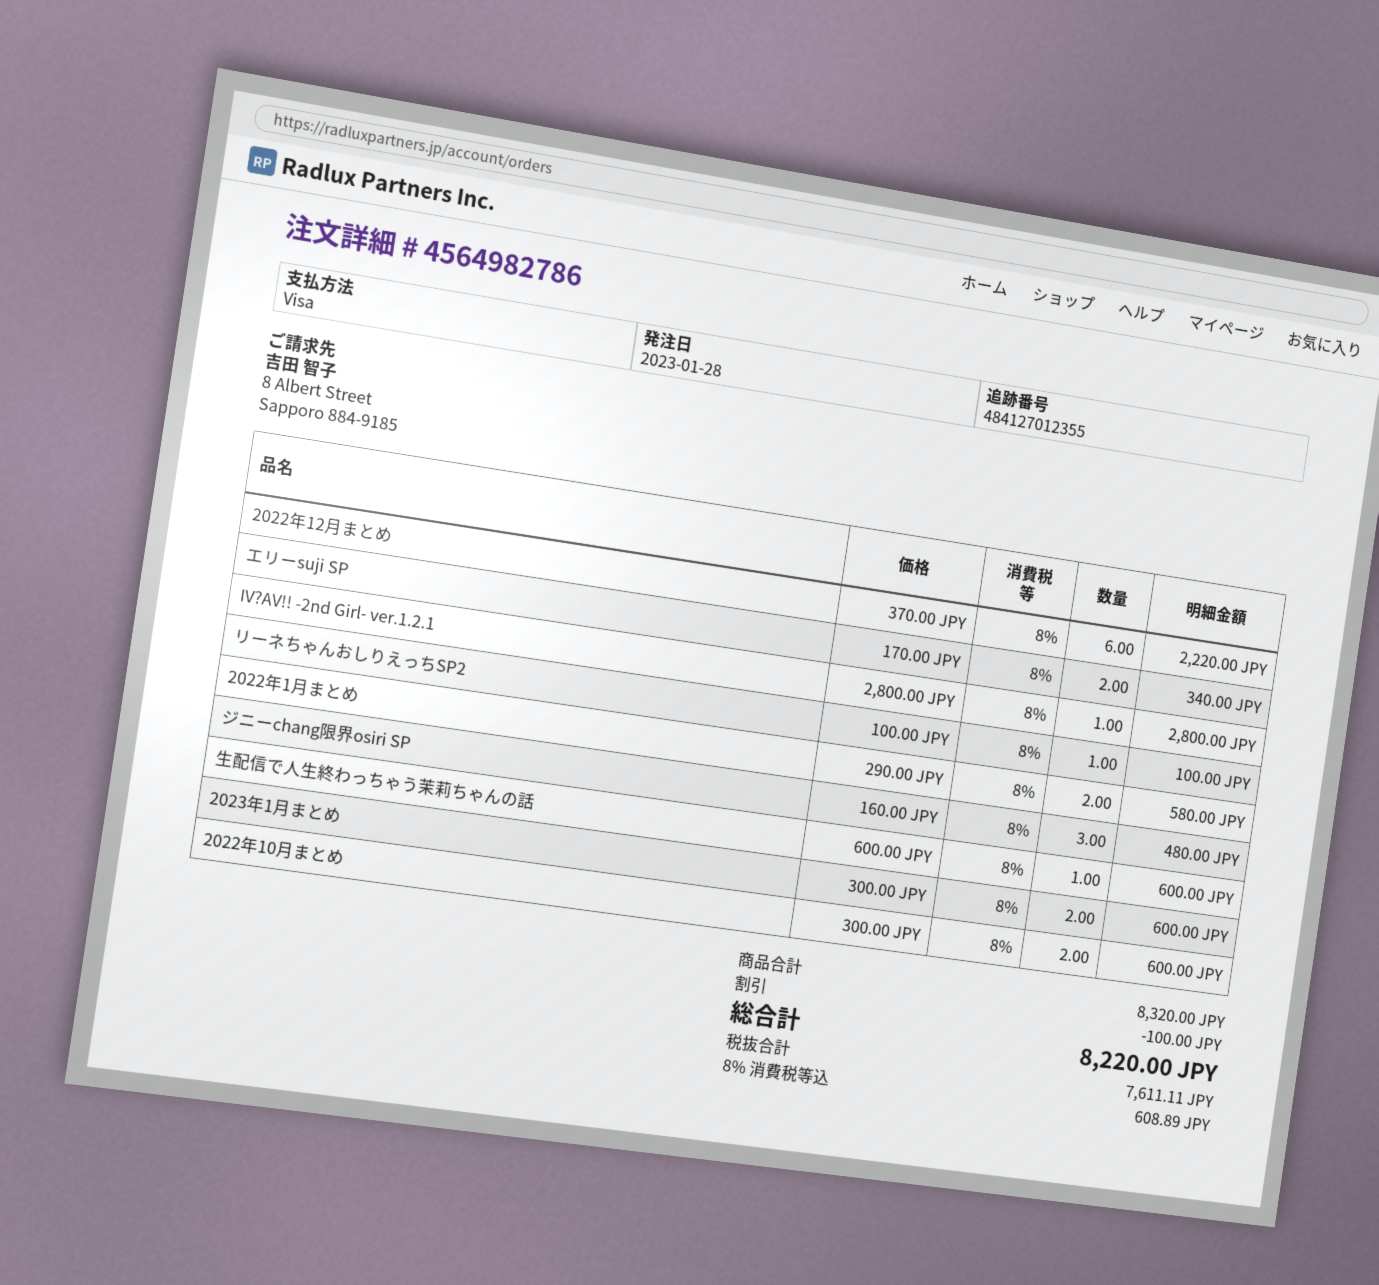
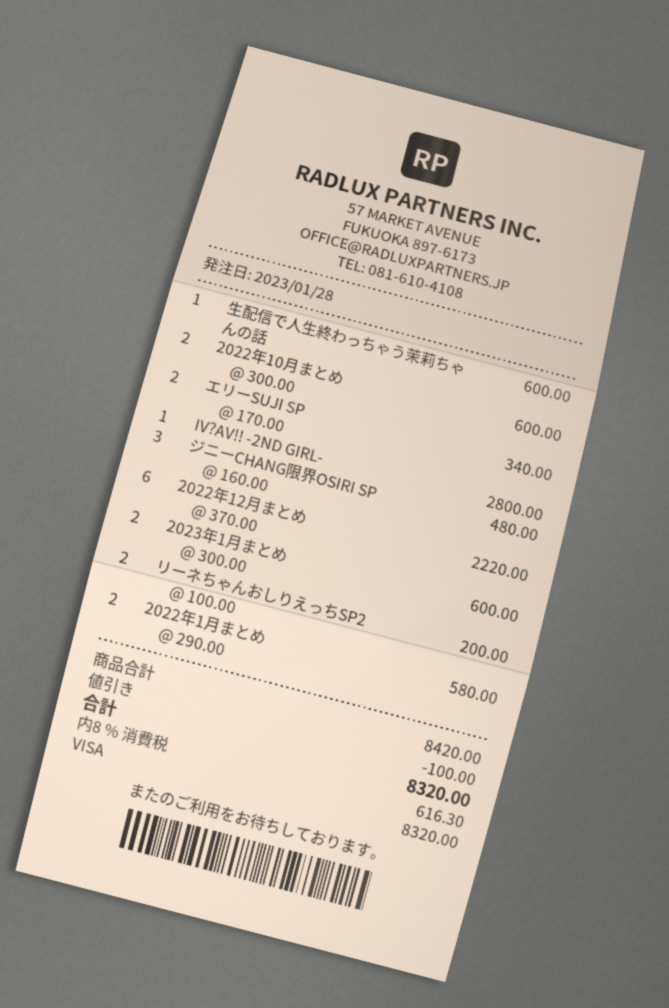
リーネちゃんおしりえっちSP2: 1 x 100.00 = 100.00 -> 2 x 100.00 = 200.00
subtotal: 8320.00 -> 8420.00
tax: 8% = 608.89 -> 8% = 616.30
total: 8220.00 -> 8320.00

